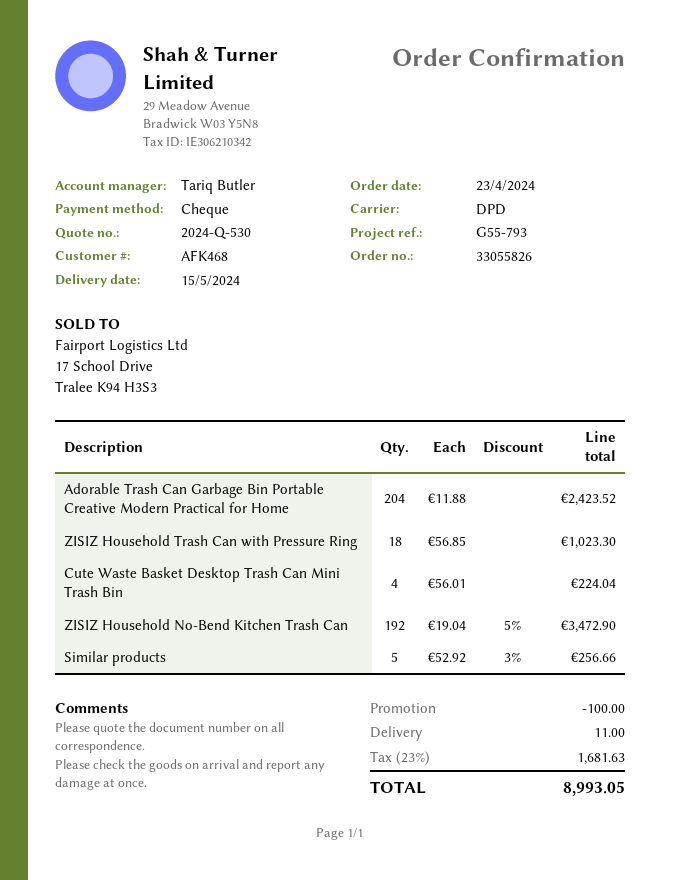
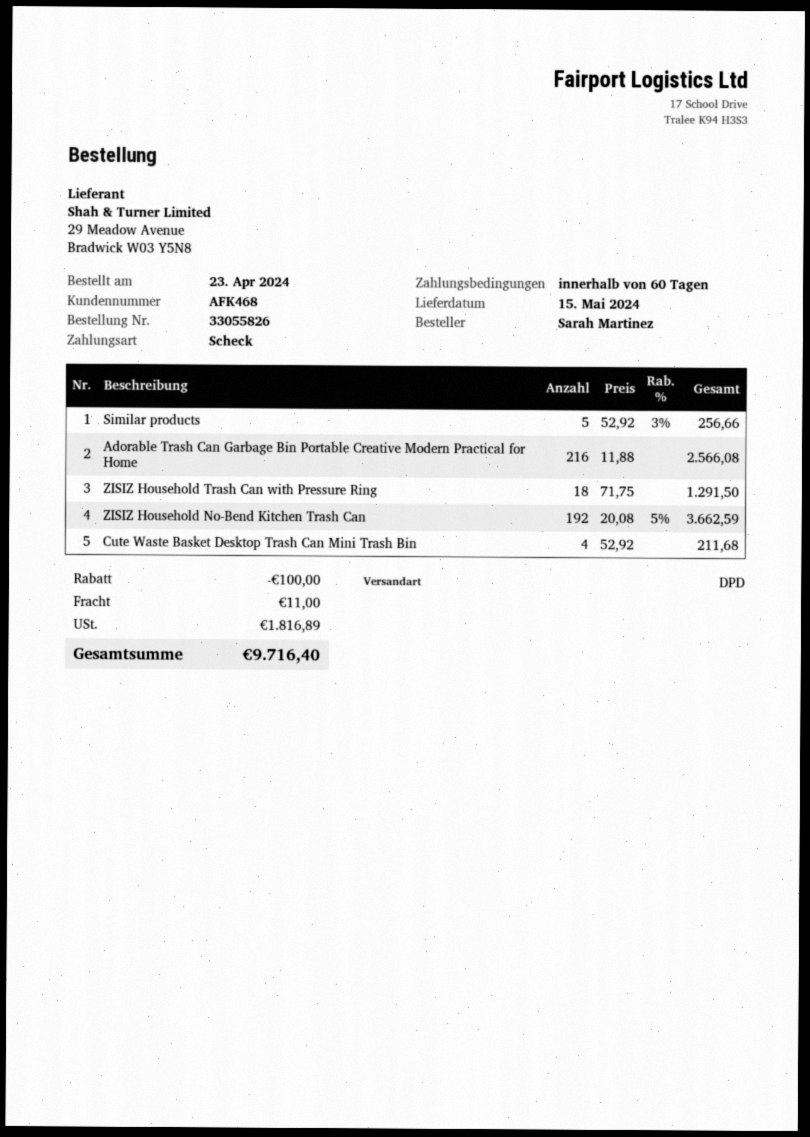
Adorable Trash Can Garbage Bin Portable Creative Modern Practical for Home: 204 x 11.88 = 2423.52 -> 216 x 11.88 = 2566.08
ZISIZ Household Trash Can with Pressure Ring: 18 x 56.85 = 1023.30 -> 18 x 71.75 = 1291.50
Cute Waste Basket Desktop Trash Can Mini Trash Bin: 4 x 56.01 = 224.04 -> 4 x 52.92 = 211.68
ZISIZ Household No-Bend Kitchen Trash Can: 192 x 19.04 - 5% = 3472.90 -> 192 x 20.08 - 5% = 3662.59
tax: 1681.63 -> 1816.89
total: 8993.05 -> 9716.40

